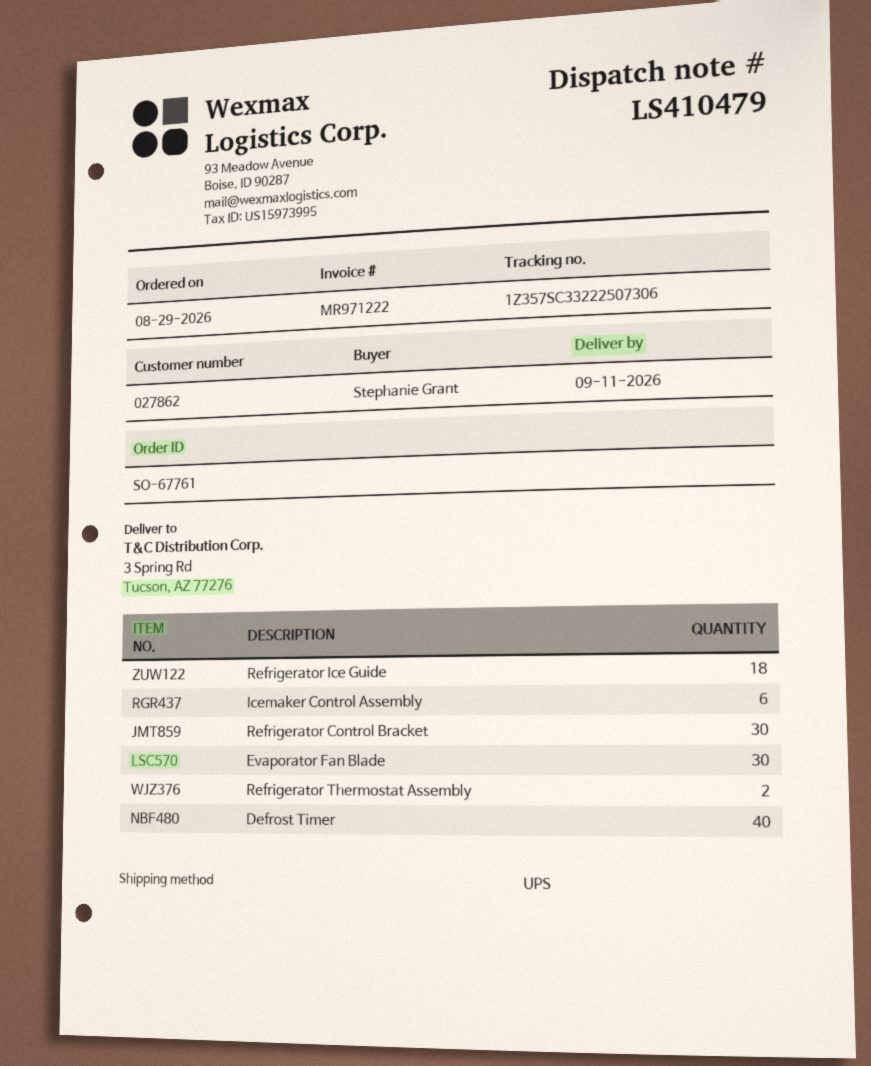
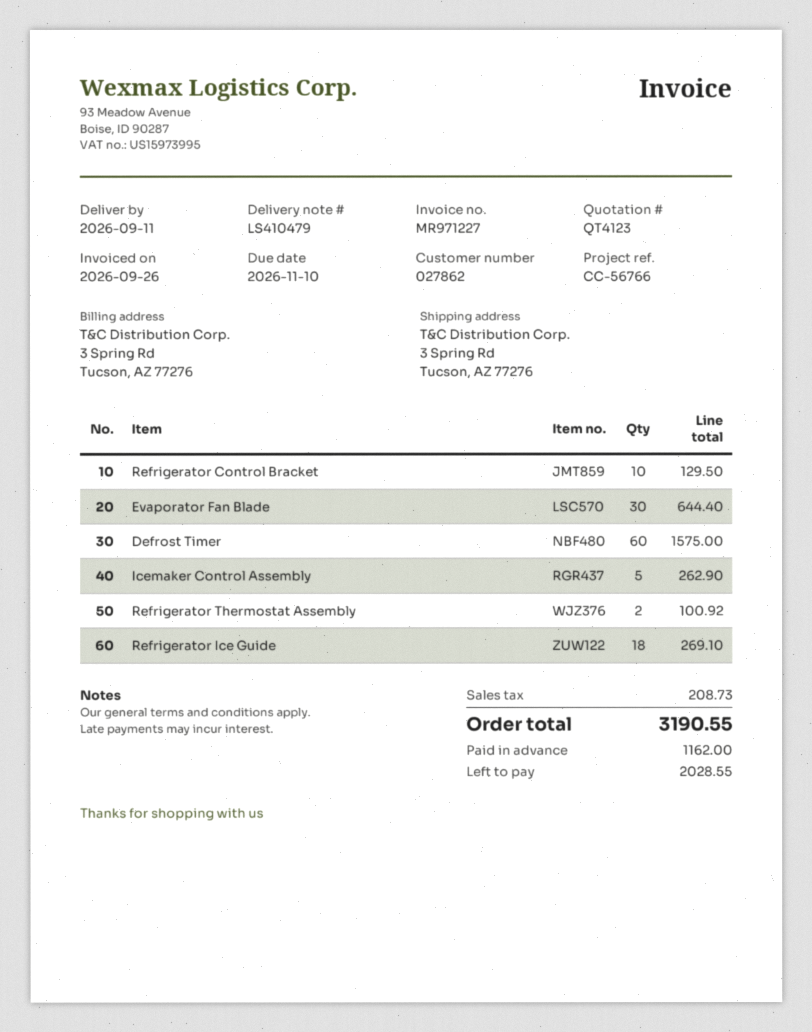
invoice number: MR971222 -> MR971227
Icemaker Control Assembly: 6 -> 5
Refrigerator Control Bracket: 30 -> 10
Defrost Timer: 40 -> 60

